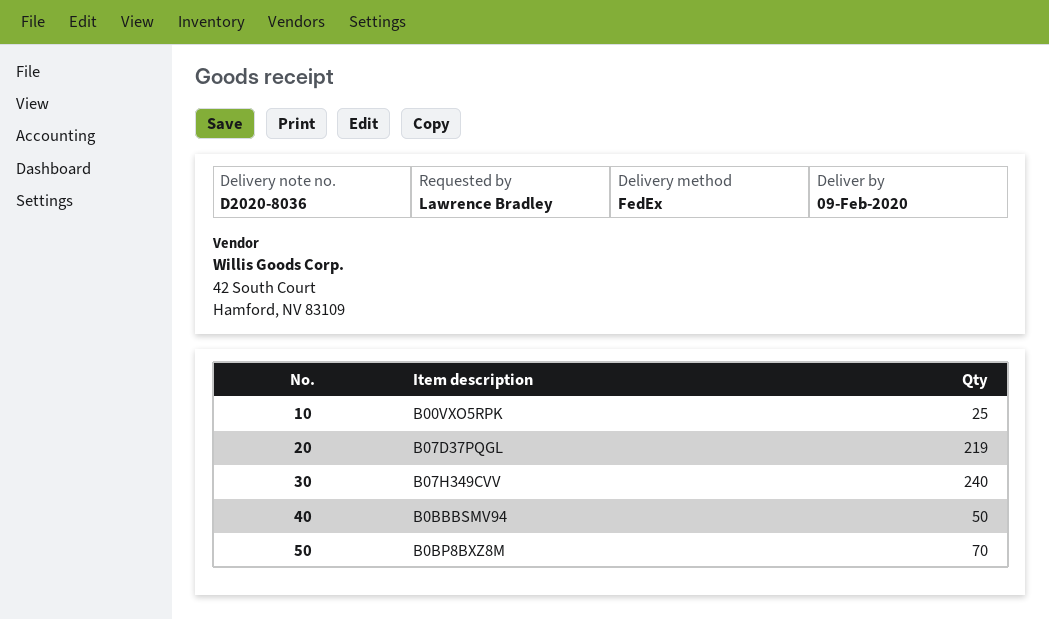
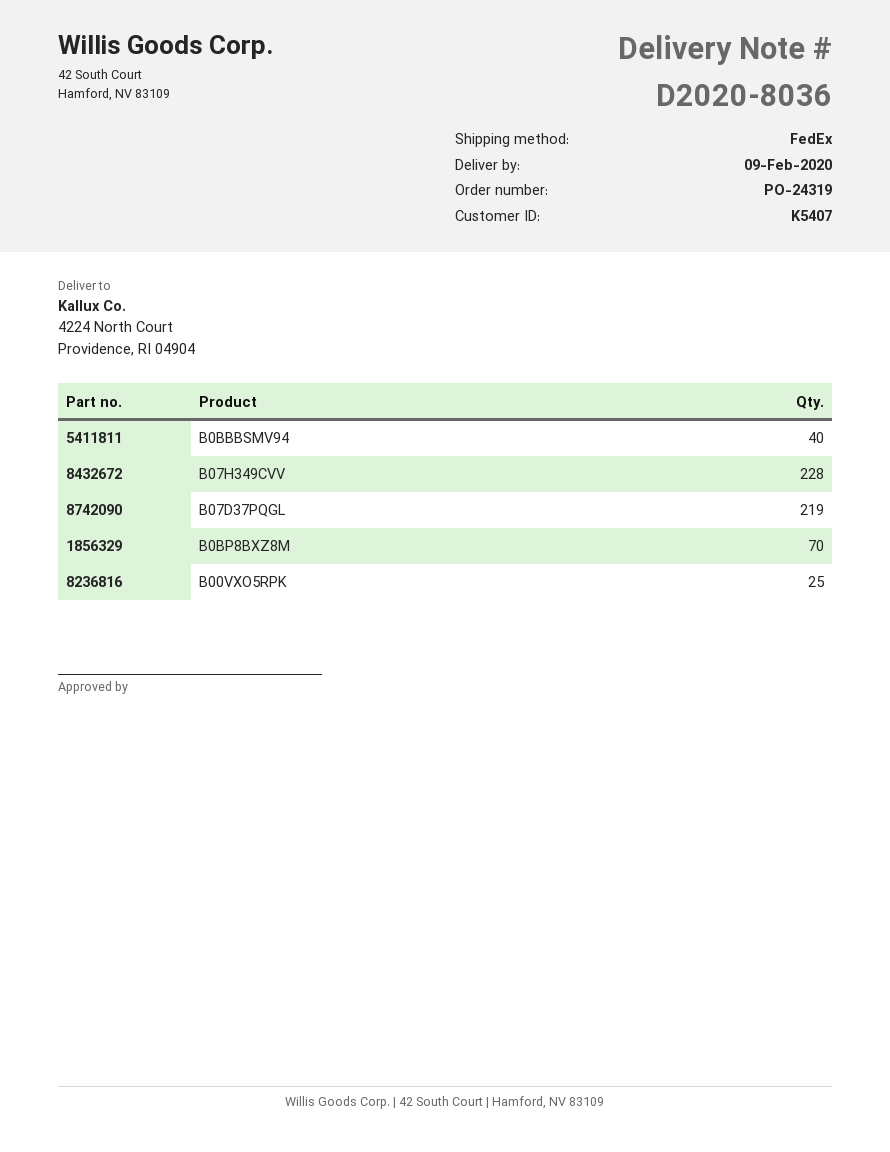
B07H349CVV: 240 -> 228
B0BBBSMV94: 50 -> 40

